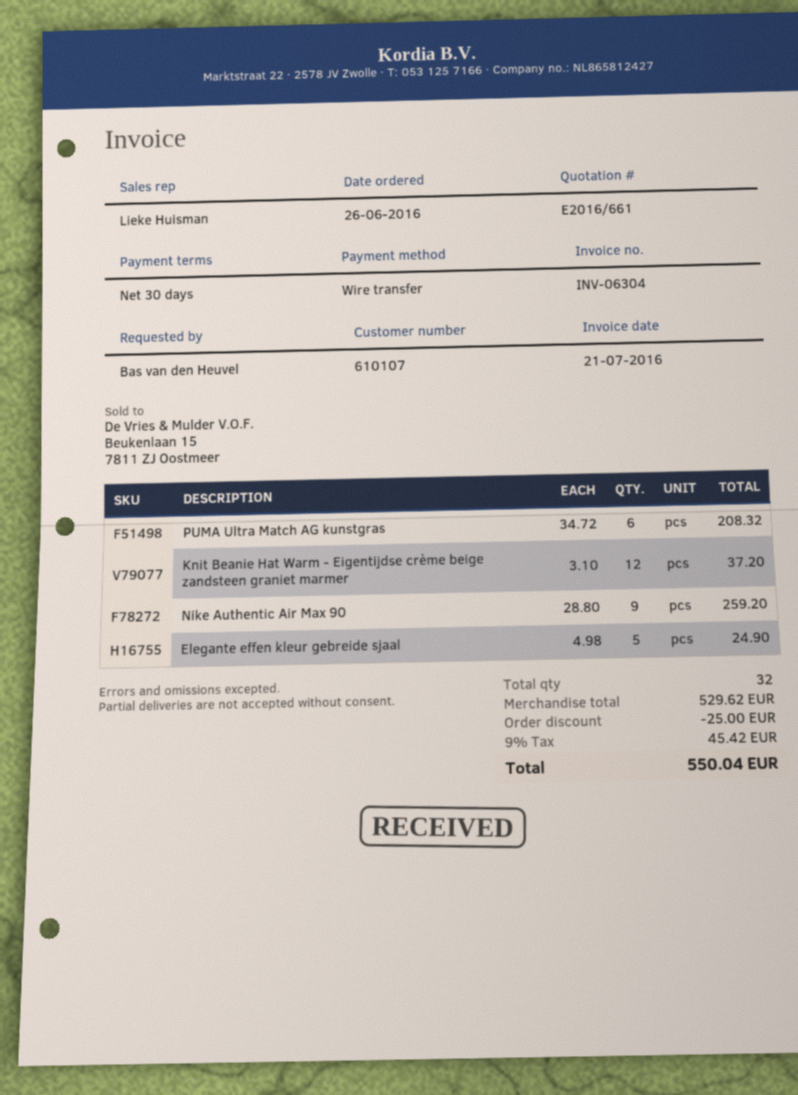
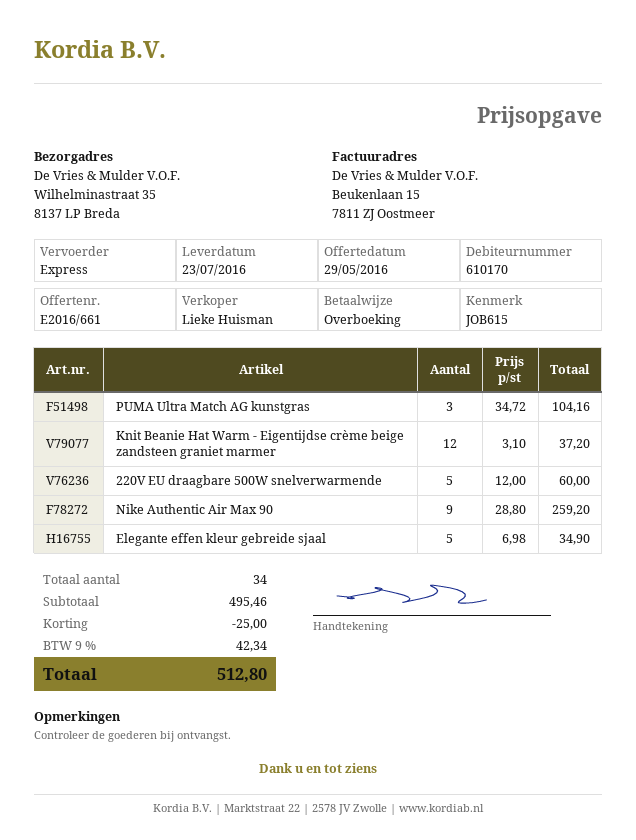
customer number: 610107 -> 610170
PUMA Ultra Match AG kunstgras: 6 x 34.72 = 208.32 -> 3 x 34.72 = 104.16
Elegante effen kleur gebreide sjaal: 5 x 4.98 = 24.90 -> 5 x 6.98 = 34.90
220V EU draagbare 500W snelverwarmende: none -> 5 x 12.00 = 60.00
total quantity: 32 -> 34
subtotal: 529.62 -> 495.46
tax: 9% = 45.42 -> 9% = 42.34
total: 550.04 -> 512.80

